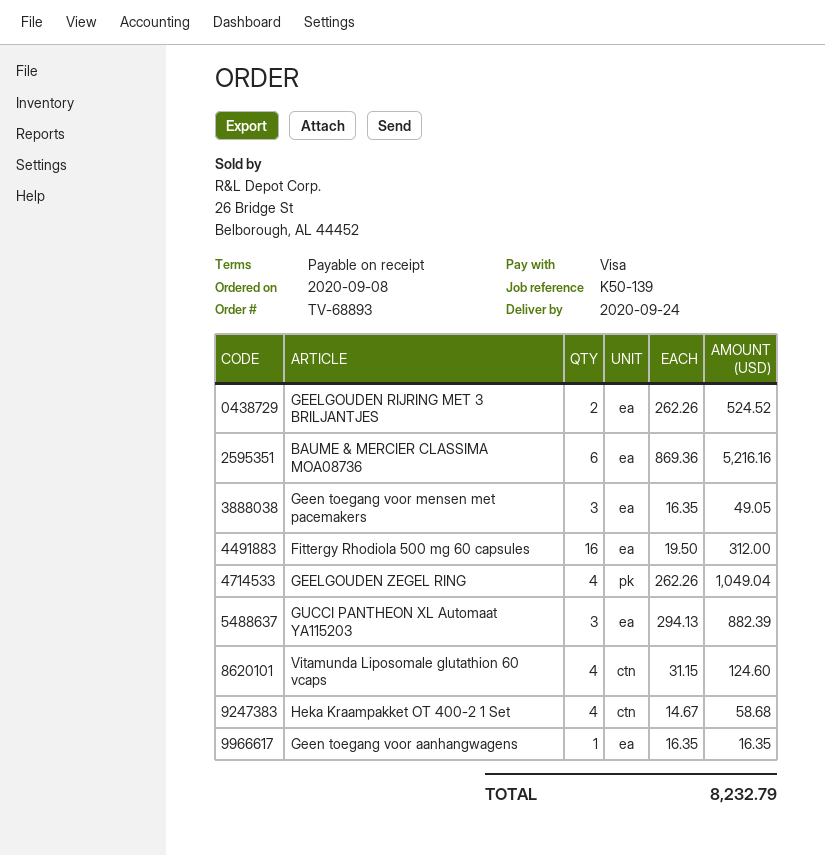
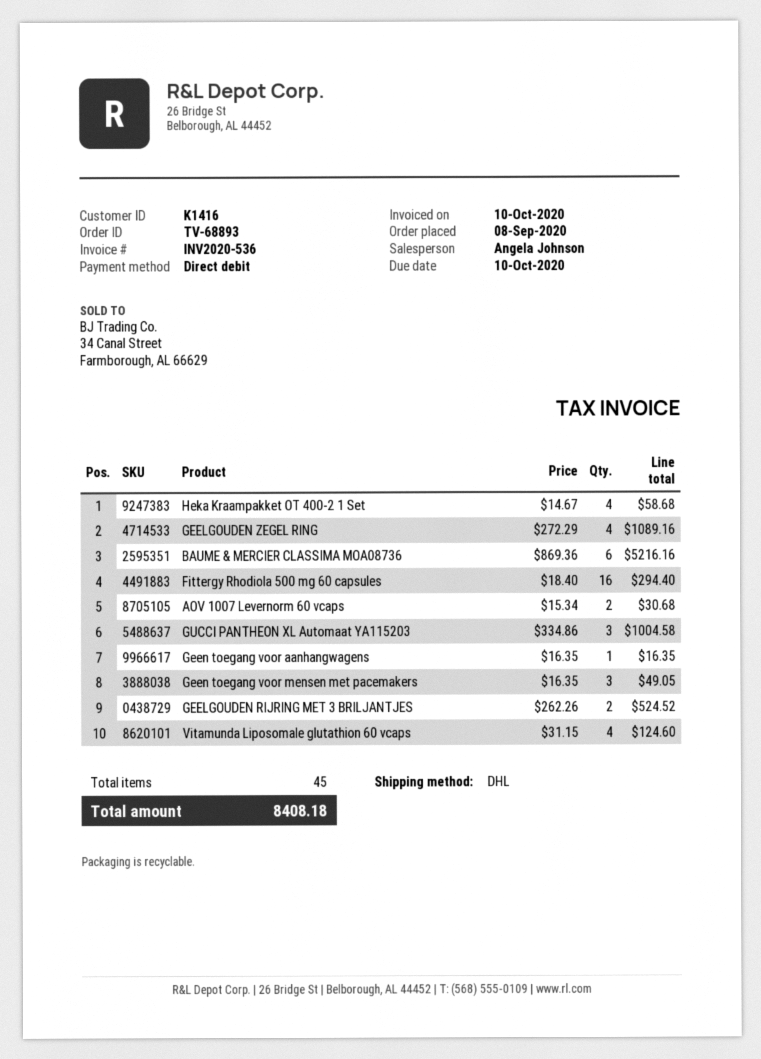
payment method: Visa -> direct debit
Fittergy Rhodiola 500 mg 60 capsules: 16 x 19.50 = 312.00 -> 16 x 18.40 = 294.40
GEELGOUDEN ZEGEL RING: 4 x 262.26 = 1049.04 -> 4 x 272.29 = 1089.16
GUCCI PANTHEON XL Automaat YA115203: 3 x 294.13 = 882.39 -> 3 x 334.86 = 1004.58
AOV 1007 Levernorm 60 vcaps: none -> 2 x 15.34 = 30.68
total: 8232.79 -> 8408.18

